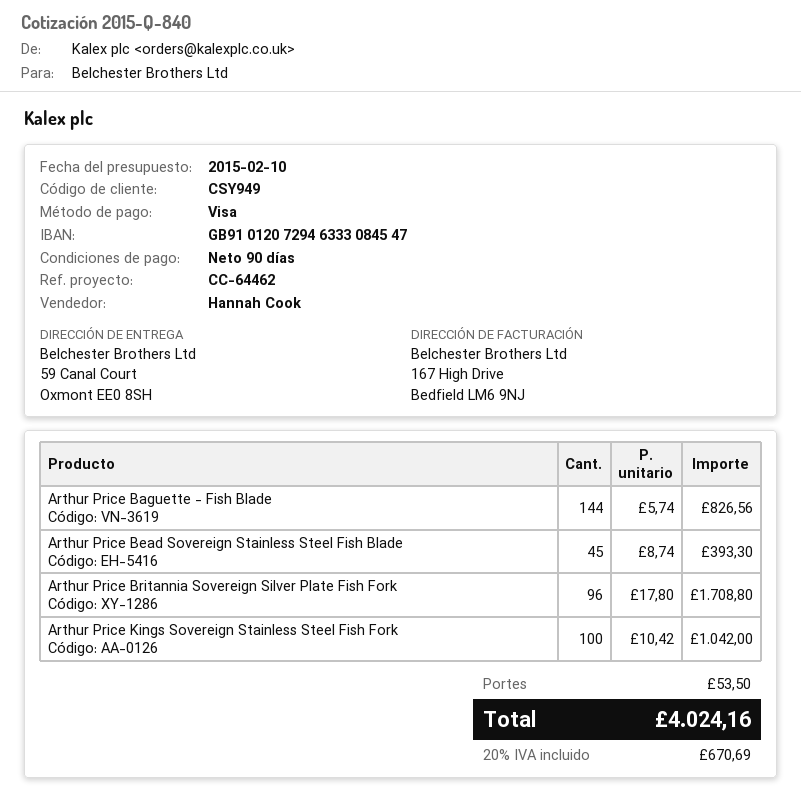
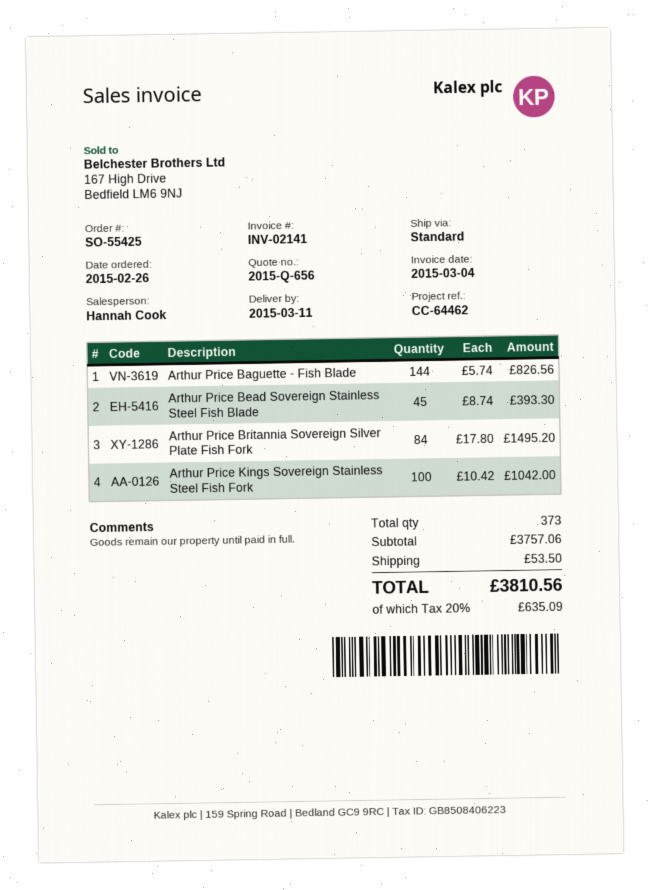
quote number: 2015-Q-840 -> 2015-Q-656
Arthur Price Britannia Sovereign Silver Plate Fish Fork: 96 x 17.80 = 1708.80 -> 84 x 17.80 = 1495.20
tax: 20% = 670.69 -> 20% = 635.09
total: 4024.16 -> 3810.56

